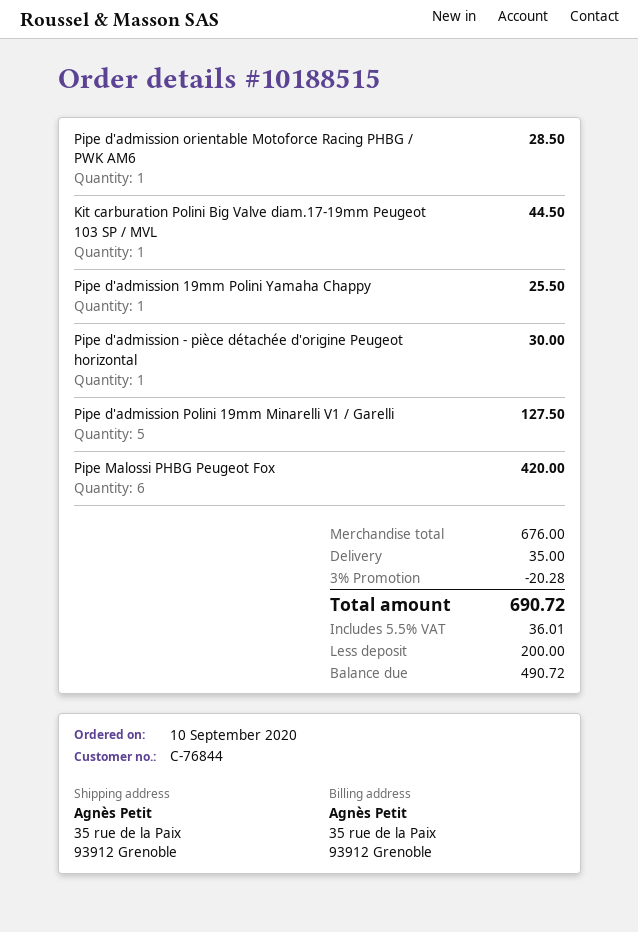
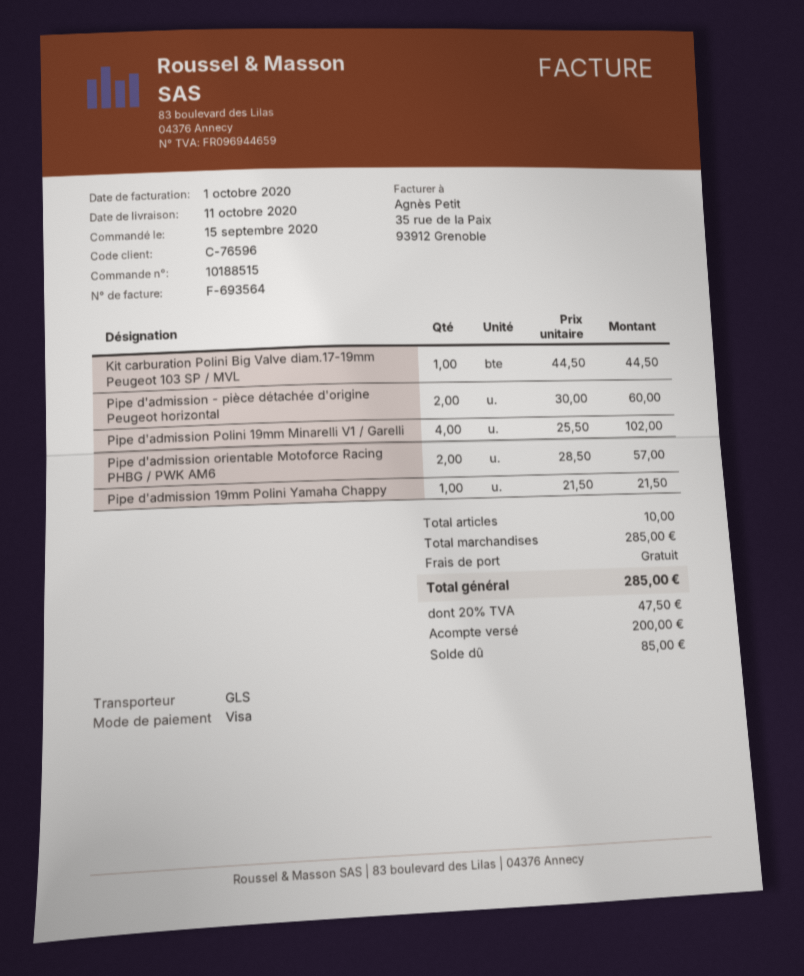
order date: 2020-09-10 -> 2020-09-15
customer number: C-76844 -> C-76596
Pipe d'admission orientable Motoforce Racing PHBG / PWK AM6: 1 for 28.50 -> 2 for 57.00
Pipe d'admission 19mm Polini Yamaha Chappy: 1 for 25.50 -> 1 for 21.50
Pipe d'admission - pièce détachée d'origine Peugeot horizontal: 1 for 30.00 -> 2 for 60.00
Pipe d'admission Polini 19mm Minarelli V1 / Garelli: 5 for 127.50 -> 4 for 102.00
Pipe Malossi PHBG Peugeot Fox: 6 for 420.00 -> none
subtotal: 676.00 -> 285.00
discount: 3% = 20.28 -> none
shipping: 35.00 -> 0.00
tax: 5.5% = 36.01 -> 20% = 47.50
total: 690.72 -> 285.00
balance: 490.72 -> 85.00

